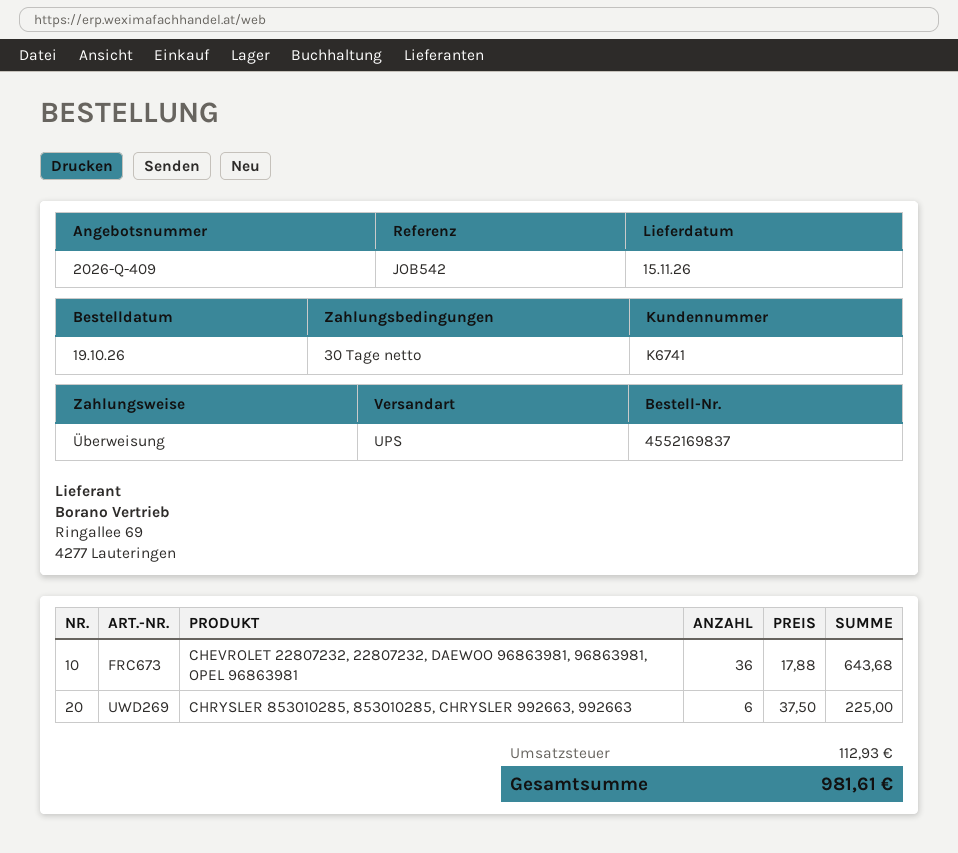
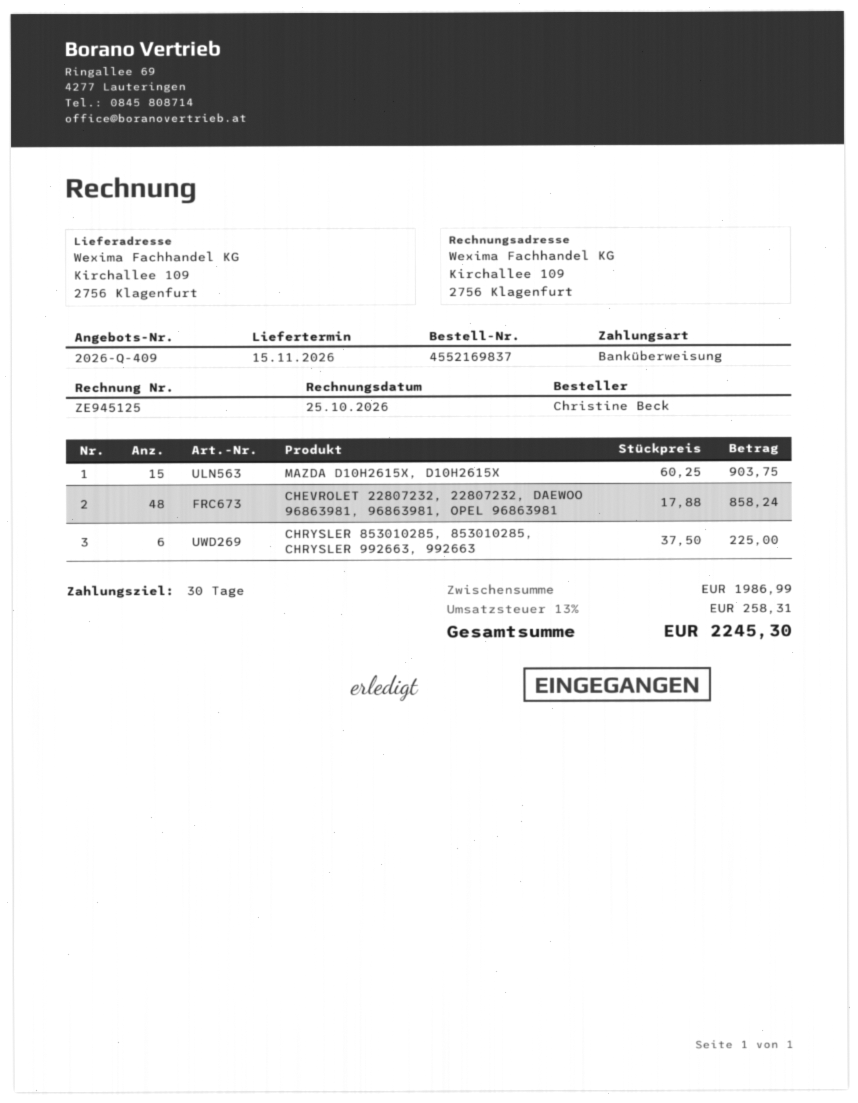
CHEVROLET 22807232, 22807232, DAEWOO 96863981, 96863981, OPEL 96863981: 36 x 17.88 = 643.68 -> 48 x 17.88 = 858.24
MAZDA D10H2615X, D10H2615X: none -> 15 x 60.25 = 903.75
tax: 112.93 -> 258.31
total: 981.61 -> 2245.30

